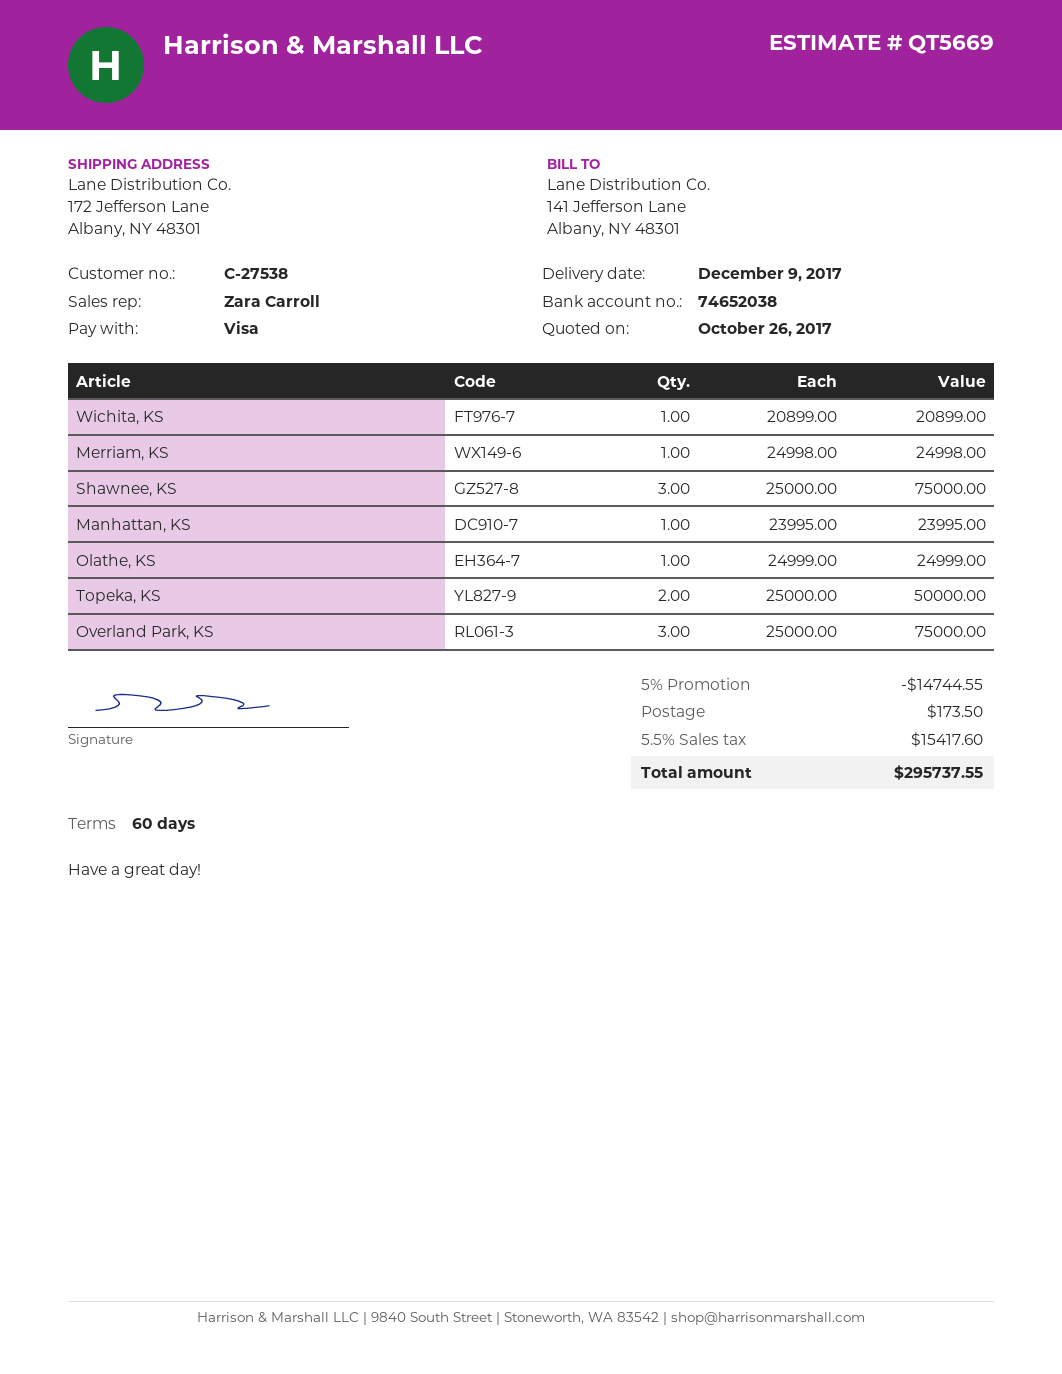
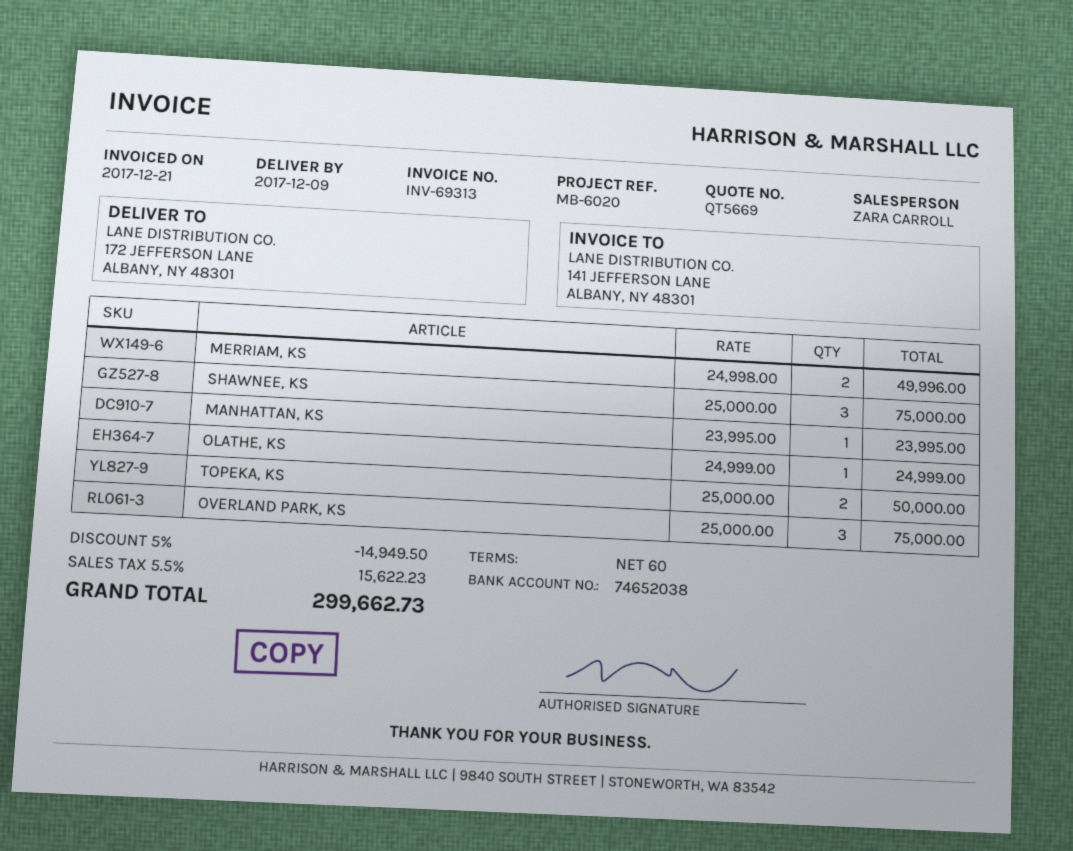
Wichita, KS: 1 x 20899.00 = 20899.00 -> none
Merriam, KS: 1 x 24998.00 = 24998.00 -> 2 x 24998.00 = 49996.00
discount: 5% = 14744.55 -> 5% = 14949.50
shipping: 173.50 -> none
tax: 5.5% = 15417.60 -> 5.5% = 15622.23
total: 295737.55 -> 299662.73

